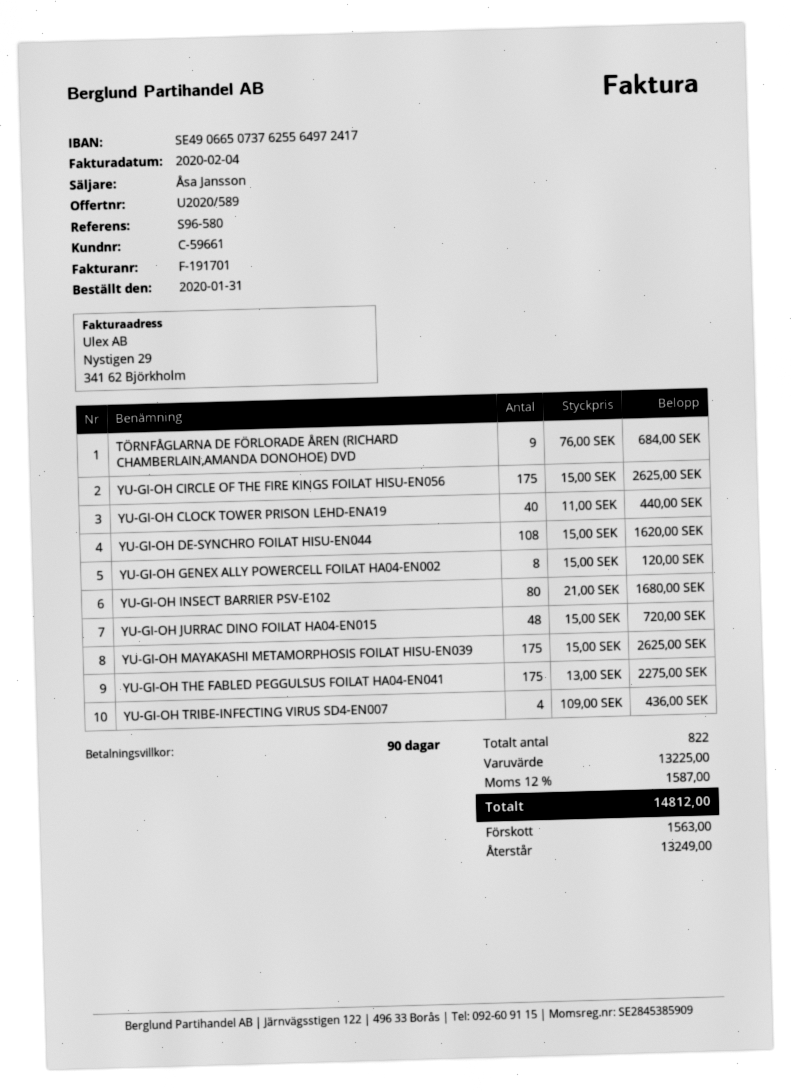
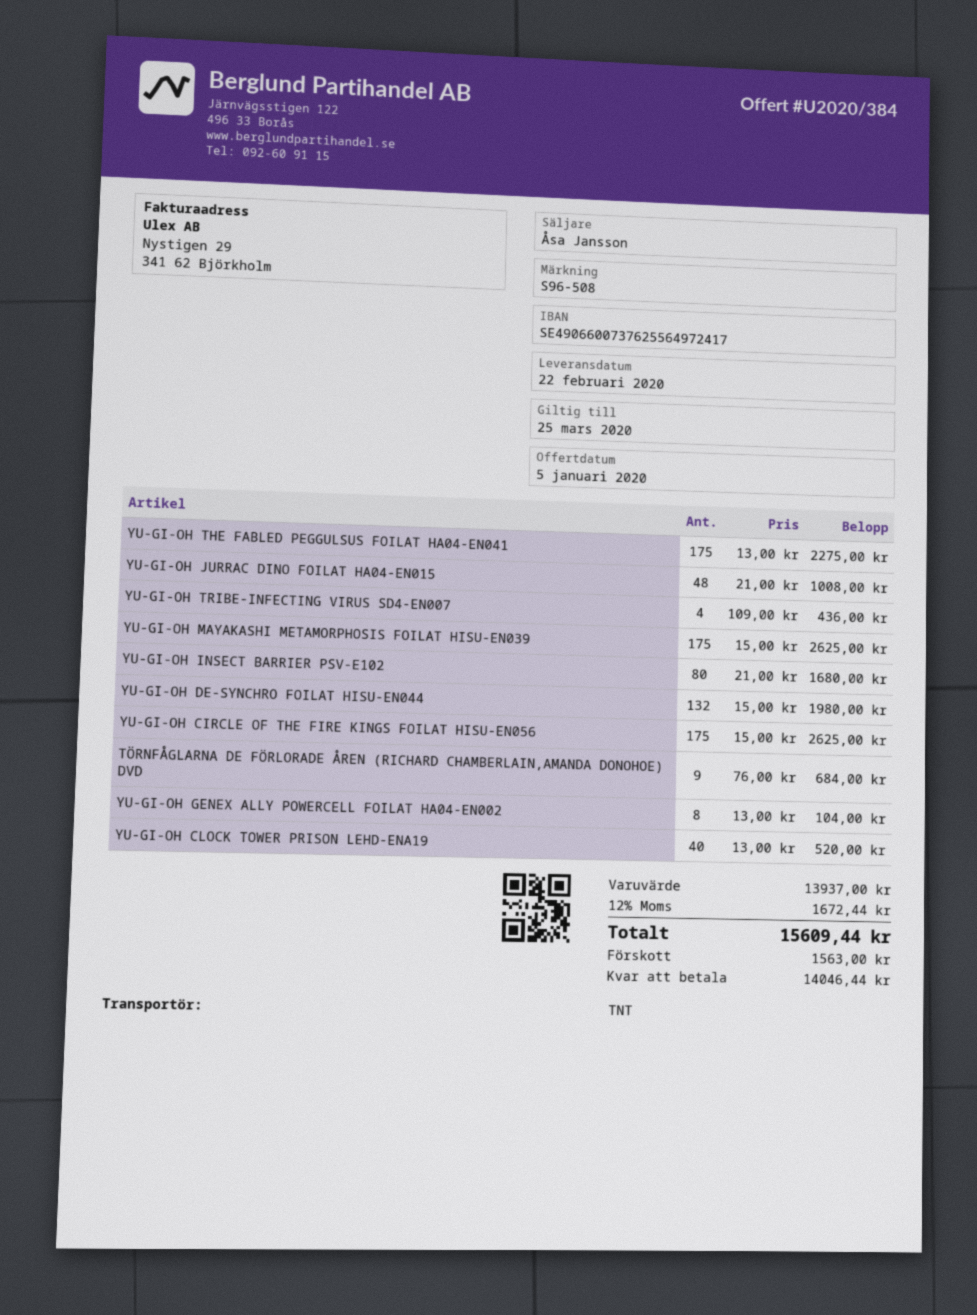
quote number: U2020/589 -> U2020/384
reference: S96-580 -> S96-508
bank account: SE4906650737625564972417 -> SE4906600737625564972417
YU-GI-OH CLOCK TOWER PRISON LEHD-ENA19: 40 x 11.00 = 440.00 -> 40 x 13.00 = 520.00
YU-GI-OH DE-SYNCHRO FOILAT HISU-EN044: 108 x 15.00 = 1620.00 -> 132 x 15.00 = 1980.00
YU-GI-OH GENEX ALLY POWERCELL FOILAT HA04-EN002: 8 x 15.00 = 120.00 -> 8 x 13.00 = 104.00
YU-GI-OH JURRAC DINO FOILAT HA04-EN015: 48 x 15.00 = 720.00 -> 48 x 21.00 = 1008.00
subtotal: 13225.00 -> 13937.00
tax: 12% = 1587.00 -> 12% = 1672.44
total: 14812.00 -> 15609.44
balance: 13249.00 -> 14046.44

